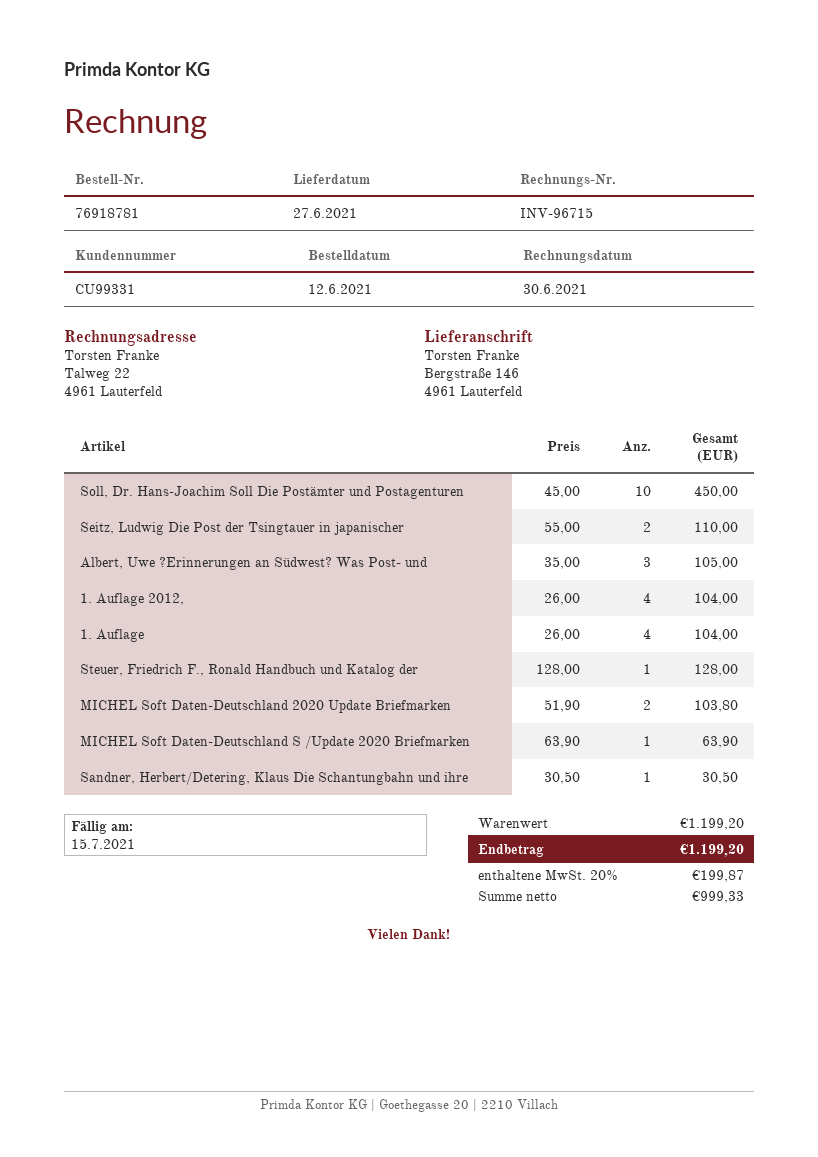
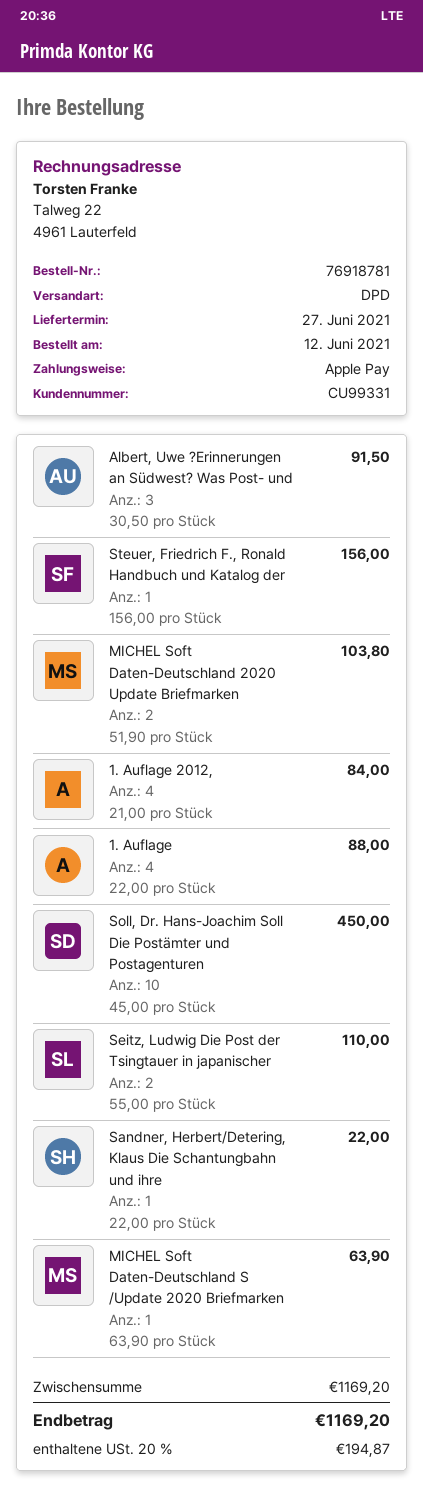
Albert, Uwe ?Erinnerungen an Südwest? Was Post- und: 3 x 35.00 = 105.00 -> 3 x 30.50 = 91.50
1. Auflage 2012,: 4 x 26.00 = 104.00 -> 4 x 21.00 = 84.00
1. Auflage: 4 x 26.00 = 104.00 -> 4 x 22.00 = 88.00
Steuer, Friedrich F., Ronald Handbuch und Katalog der: 1 x 128.00 = 128.00 -> 1 x 156.00 = 156.00
Sandner, Herbert/Detering, Klaus Die Schantungbahn und ihre: 1 x 30.50 = 30.50 -> 1 x 22.00 = 22.00
subtotal: 1199.20 -> 1169.20
tax: 20% = 199.87 -> 20% = 194.87
total: 1199.20 -> 1169.20

